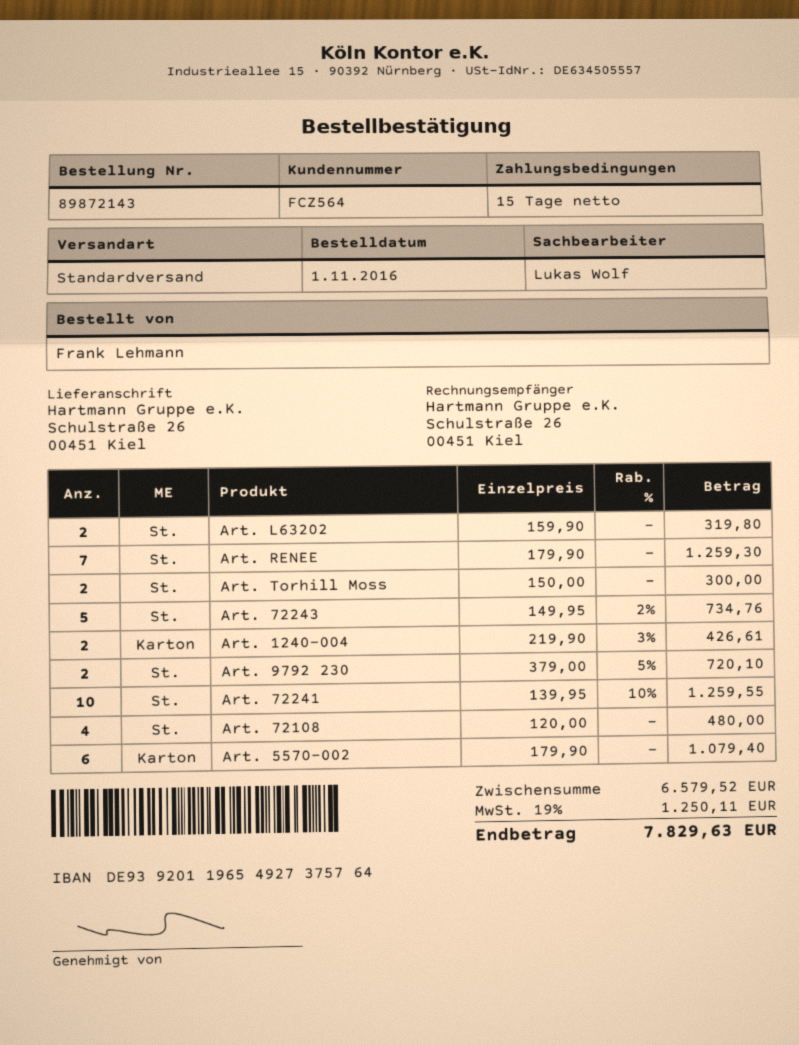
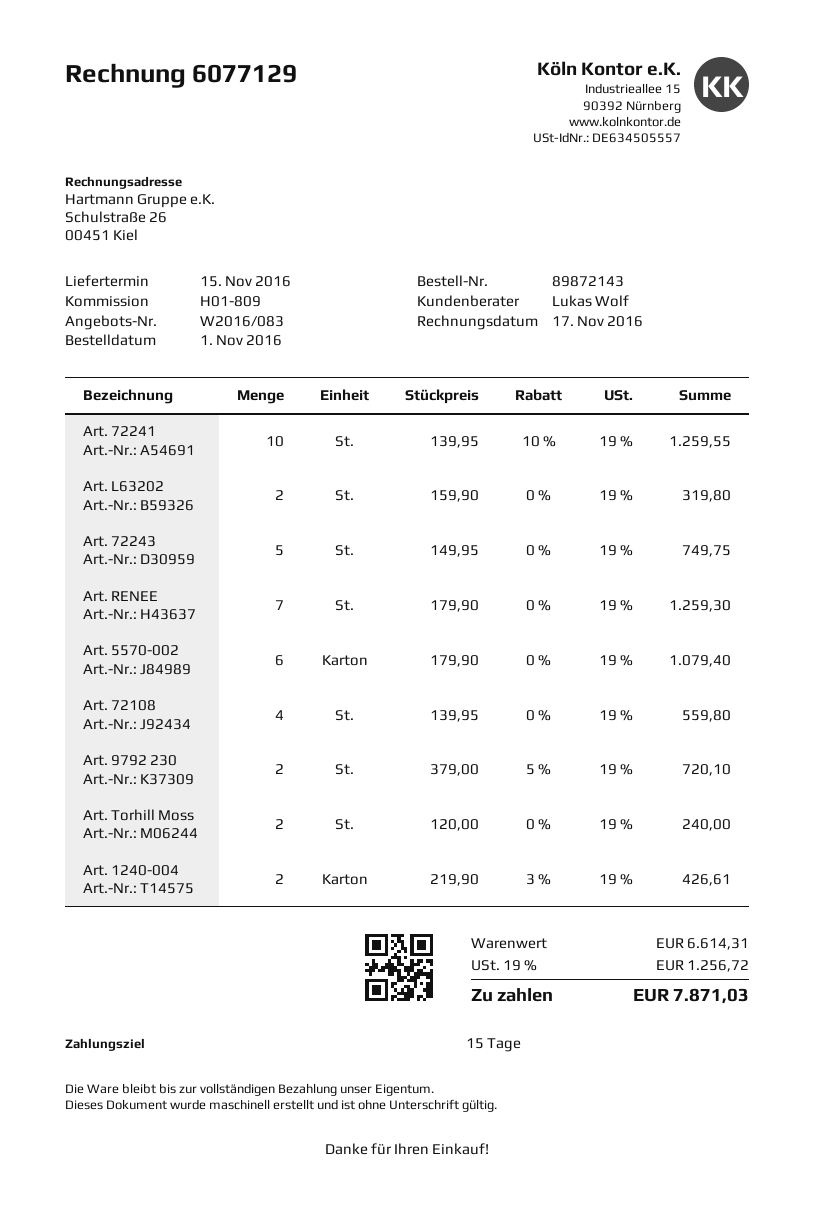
Art. Torhill Moss: 2 x 150.00 = 300.00 -> 2 x 120.00 = 240.00
Art. 72243: 5 x 149.95 - 2% = 734.76 -> 5 x 149.95 = 749.75
Art. 72108: 4 x 120.00 = 480.00 -> 4 x 139.95 = 559.80
subtotal: 6579.52 -> 6614.31
tax: 19% = 1250.11 -> 19% = 1256.72
total: 7829.63 -> 7871.03

